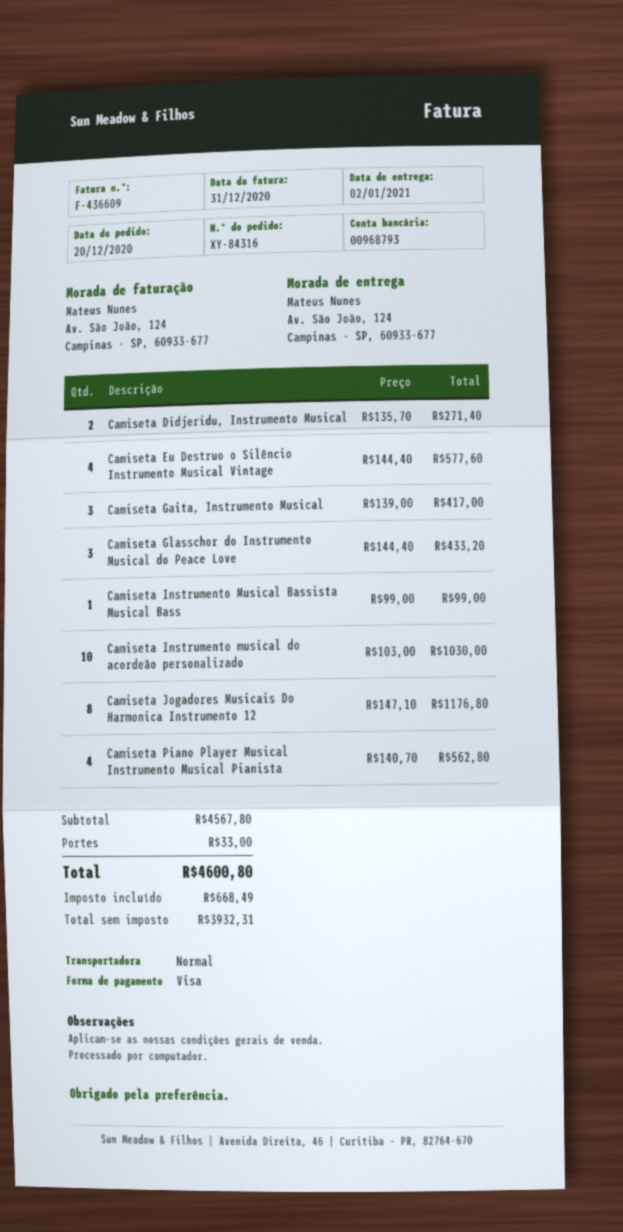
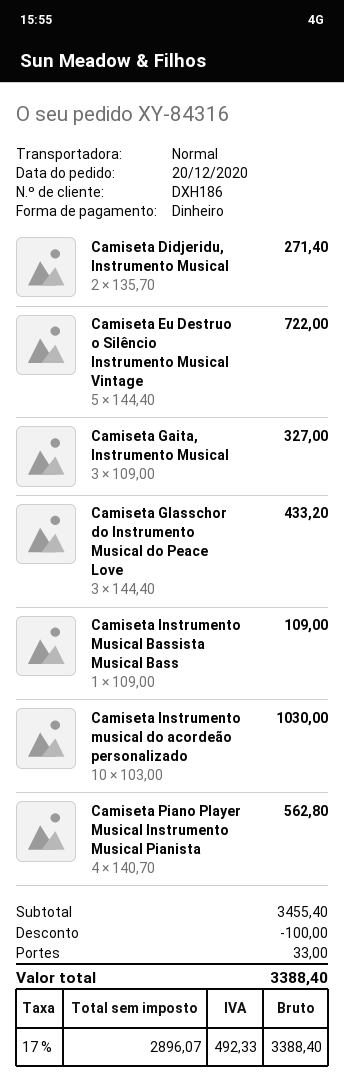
payment method: Visa -> cash
Camiseta Eu Destruo o Silêncio Instrumento Musical Vintage: 4 x 144.40 = 577.60 -> 5 x 144.40 = 722.00
Camiseta Gaita, Instrumento Musical: 3 x 139.00 = 417.00 -> 3 x 109.00 = 327.00
Camiseta Instrumento Musical Bassista Musical Bass: 1 x 99.00 = 99.00 -> 1 x 109.00 = 109.00
Camiseta Jogadores Musicais Do Harmonica Instrumento 12: 8 x 147.10 = 1176.80 -> none
subtotal: 4567.80 -> 3455.40
discount: none -> 100.00
net: 3932.31 -> 2896.07
tax: 668.49 -> 492.33
total: 4600.80 -> 3388.40

